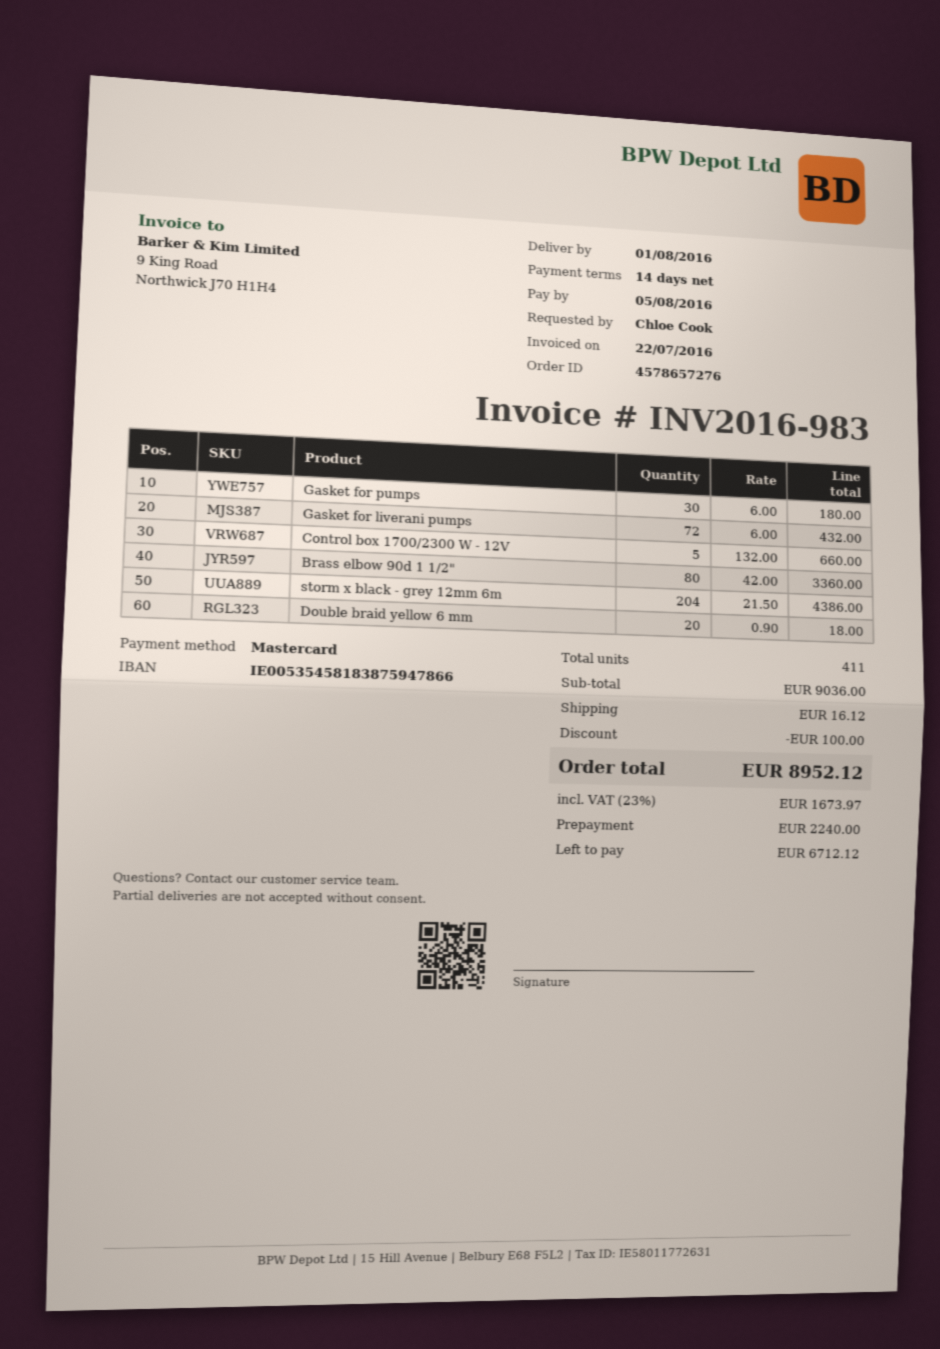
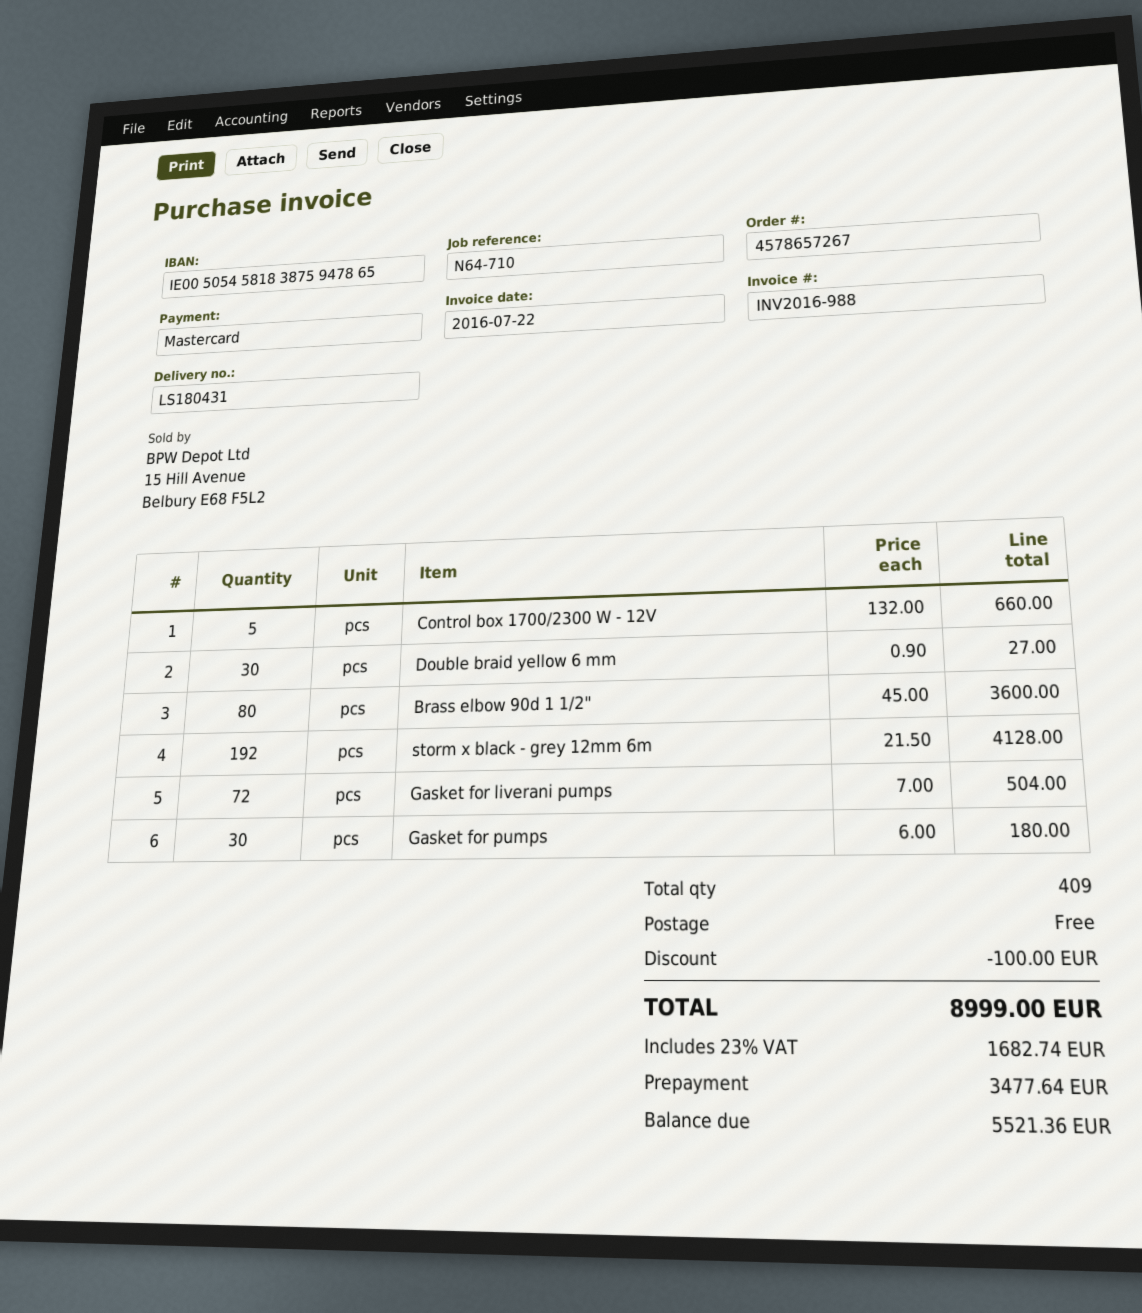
order number: 4578657276 -> 4578657267
invoice number: INV2016-983 -> INV2016-988
bank account: IE00535458183875947866 -> IE00505458183875947865
Gasket for liverani pumps: 72 x 6.00 = 432.00 -> 72 x 7.00 = 504.00
Brass elbow 90d 1 1/2": 80 x 42.00 = 3360.00 -> 80 x 45.00 = 3600.00
storm x black - grey 12mm 6m: 204 x 21.50 = 4386.00 -> 192 x 21.50 = 4128.00
Double braid yellow 6 mm: 20 x 0.90 = 18.00 -> 30 x 0.90 = 27.00
total quantity: 411 -> 409
shipping: 16.12 -> 0.00
tax: 23% = 1673.97 -> 23% = 1682.74
total: 8952.12 -> 8999.00
deposit: 2240.00 -> 3477.64
balance: 6712.12 -> 5521.36

